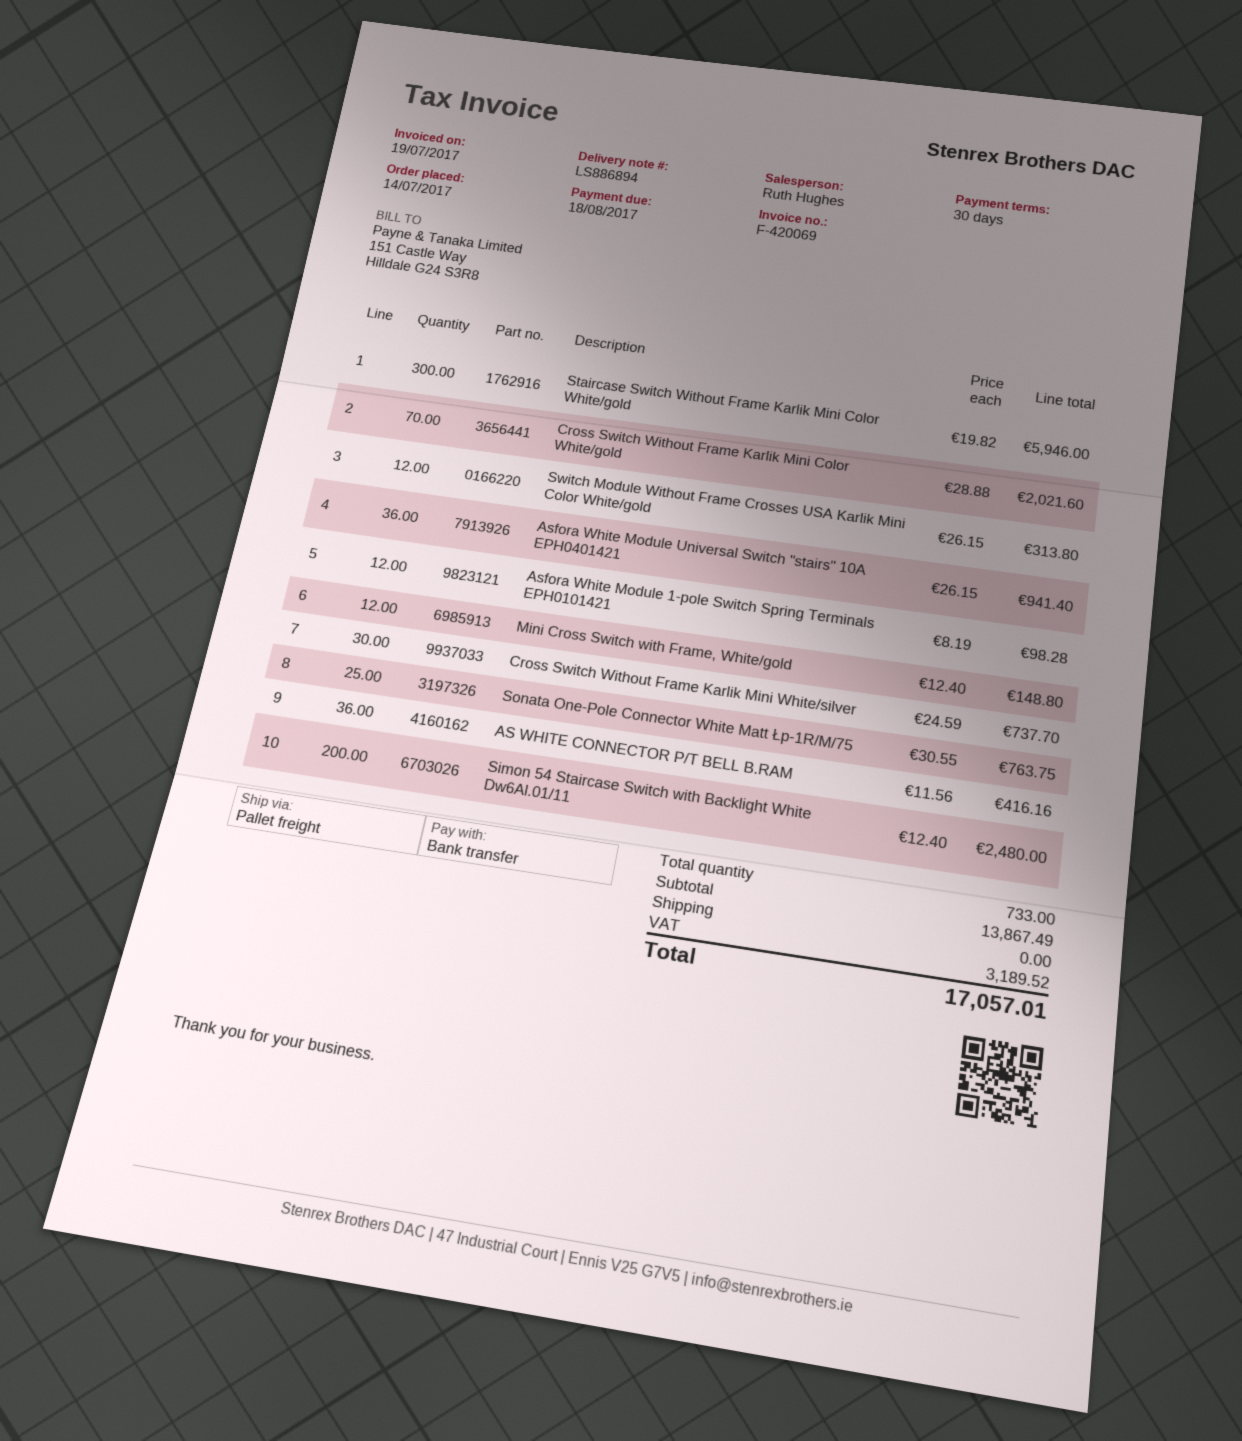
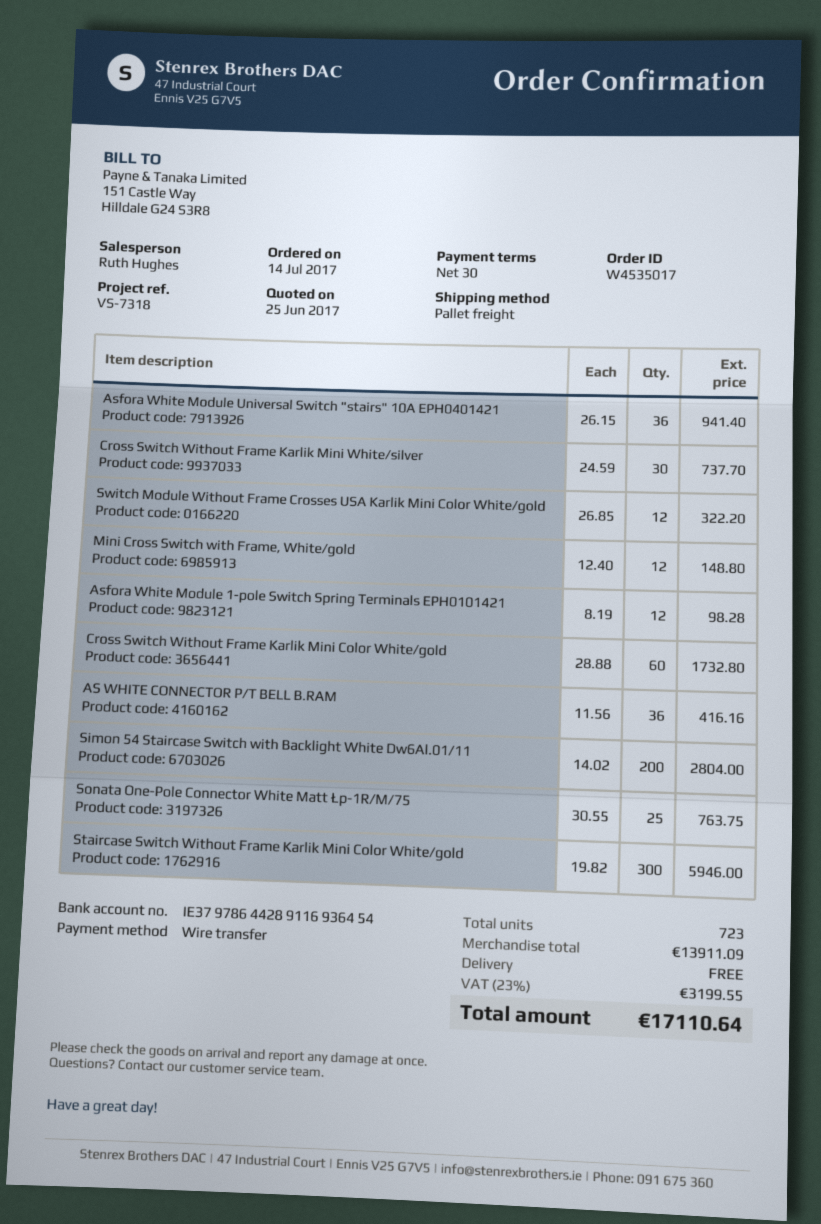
Cross Switch Without Frame Karlik Mini Color White/gold: 70 x 28.88 = 2021.60 -> 60 x 28.88 = 1732.80
Switch Module Without Frame Crosses USA Karlik Mini Color White/gold: 12 x 26.15 = 313.80 -> 12 x 26.85 = 322.20
Simon 54 Staircase Switch with Backlight White Dw6Al.01/11: 200 x 12.40 = 2480.00 -> 200 x 14.02 = 2804.00
total quantity: 733 -> 723
subtotal: 13867.49 -> 13911.09
tax: 3189.52 -> 3199.55
total: 17057.01 -> 17110.64

